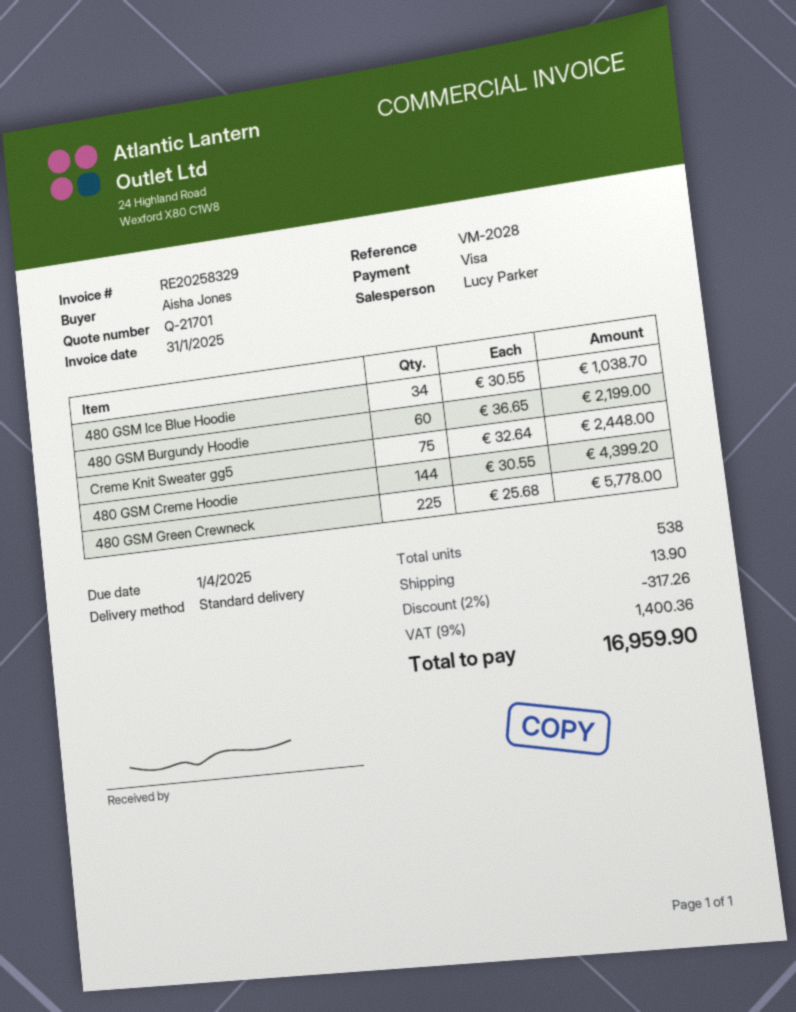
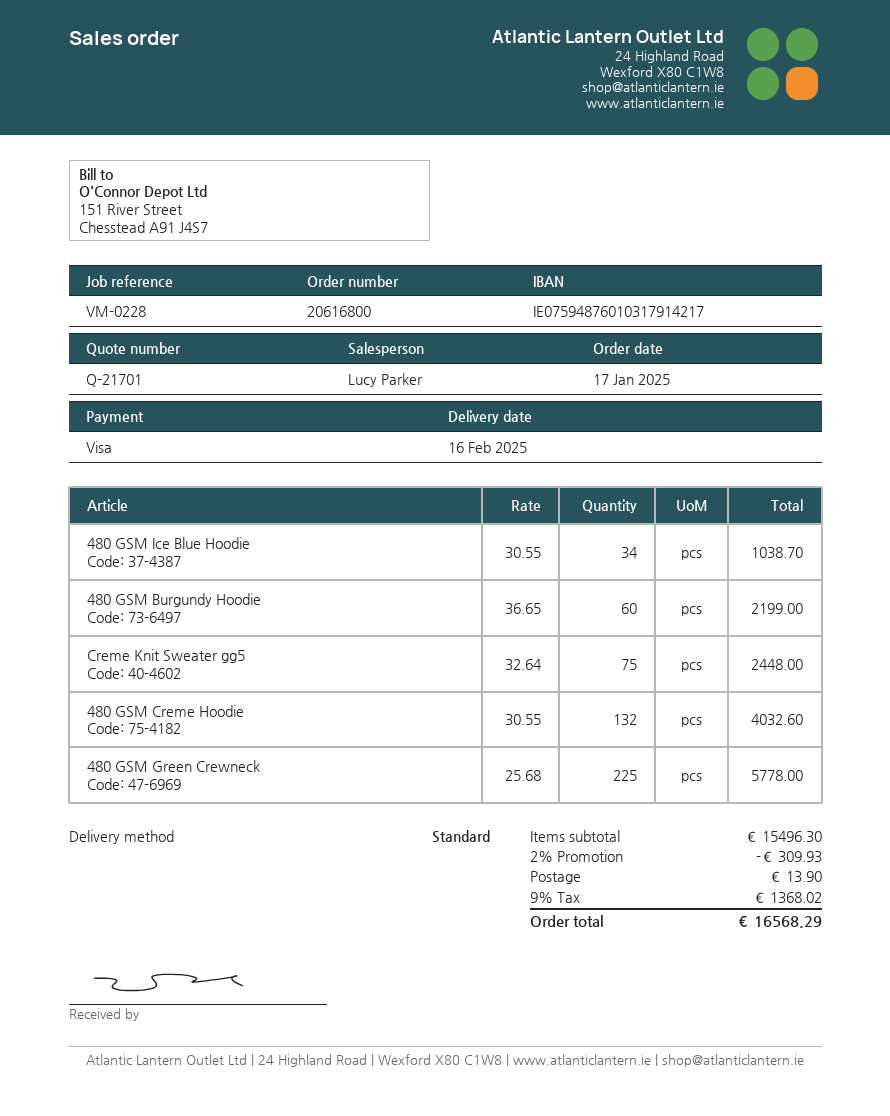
reference: VM-2028 -> VM-0228
480 GSM Creme Hoodie: 144 x 30.55 = 4399.20 -> 132 x 30.55 = 4032.60
discount: 2% = 317.26 -> 2% = 309.93
tax: 9% = 1400.36 -> 9% = 1368.02
total: 16959.90 -> 16568.29

